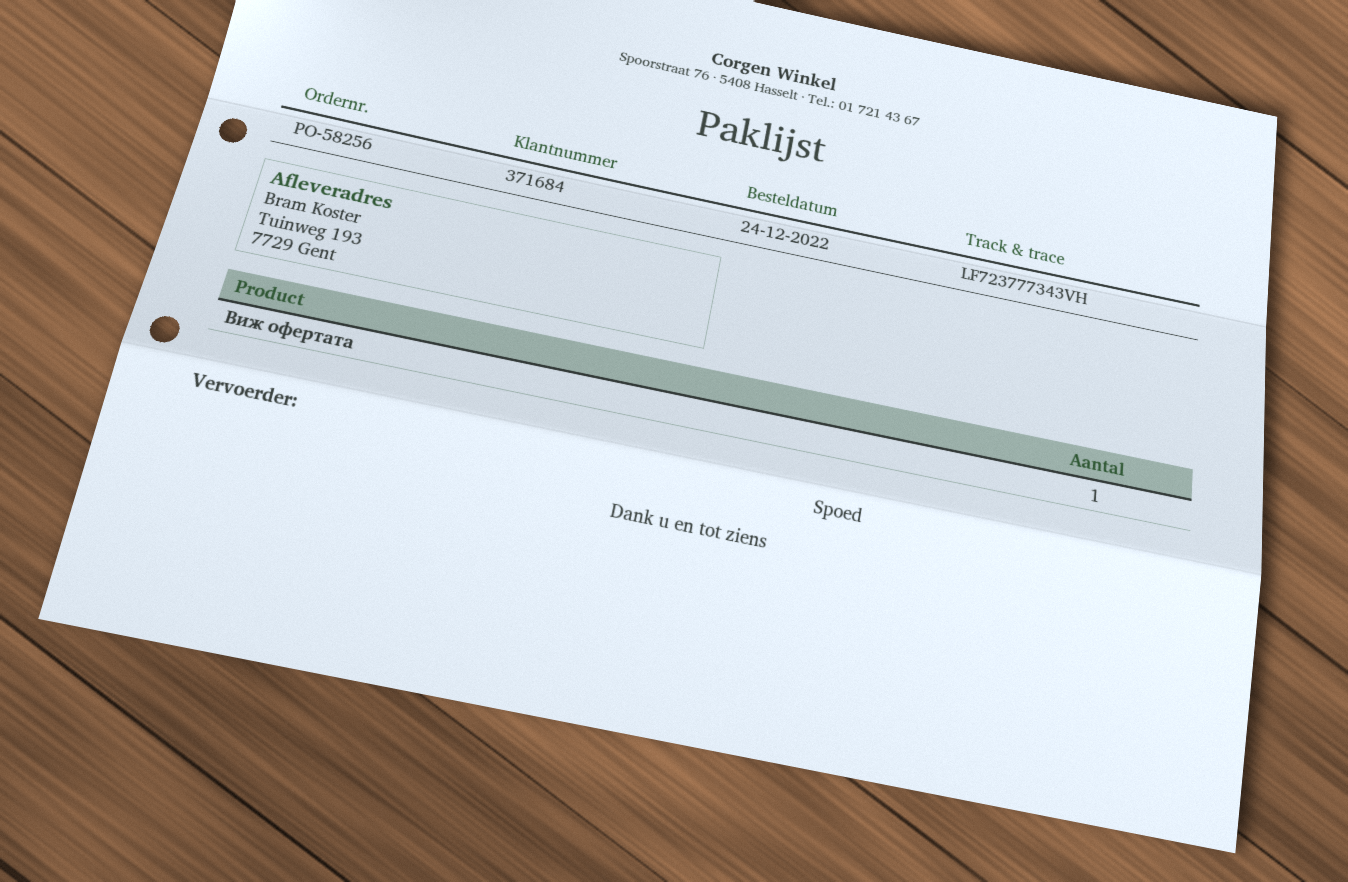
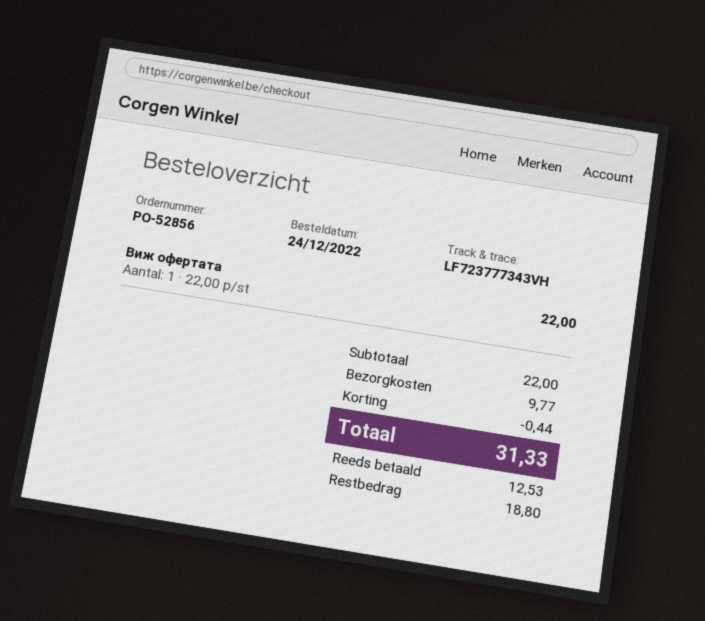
order number: PO-58256 -> PO-52856

